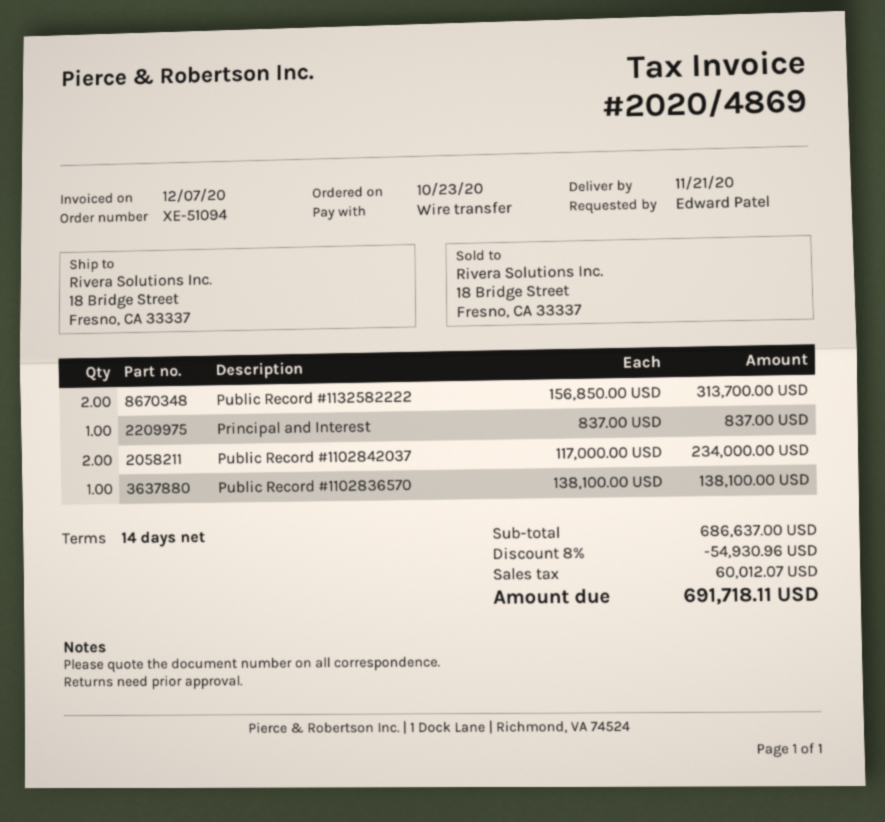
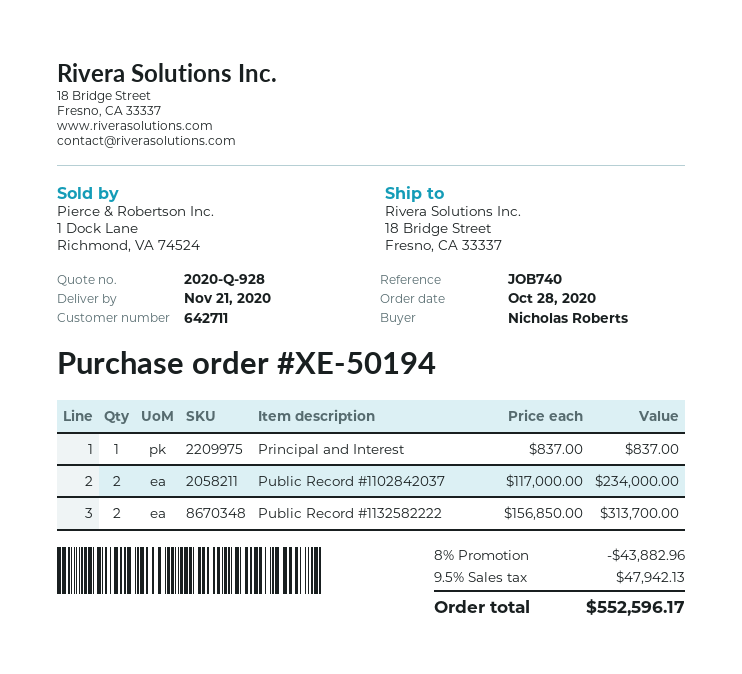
order number: XE-51094 -> XE-50194
order date: 2020-10-23 -> 2020-10-28
ordered by: Edward Patel -> Nicholas Roberts
Public Record #1102836570: 1 x 138100.00 = 138100.00 -> none
discount: 8% = 54930.96 -> 8% = 43882.96
tax: 60012.07 -> 47942.13
total: 691718.11 -> 552596.17

